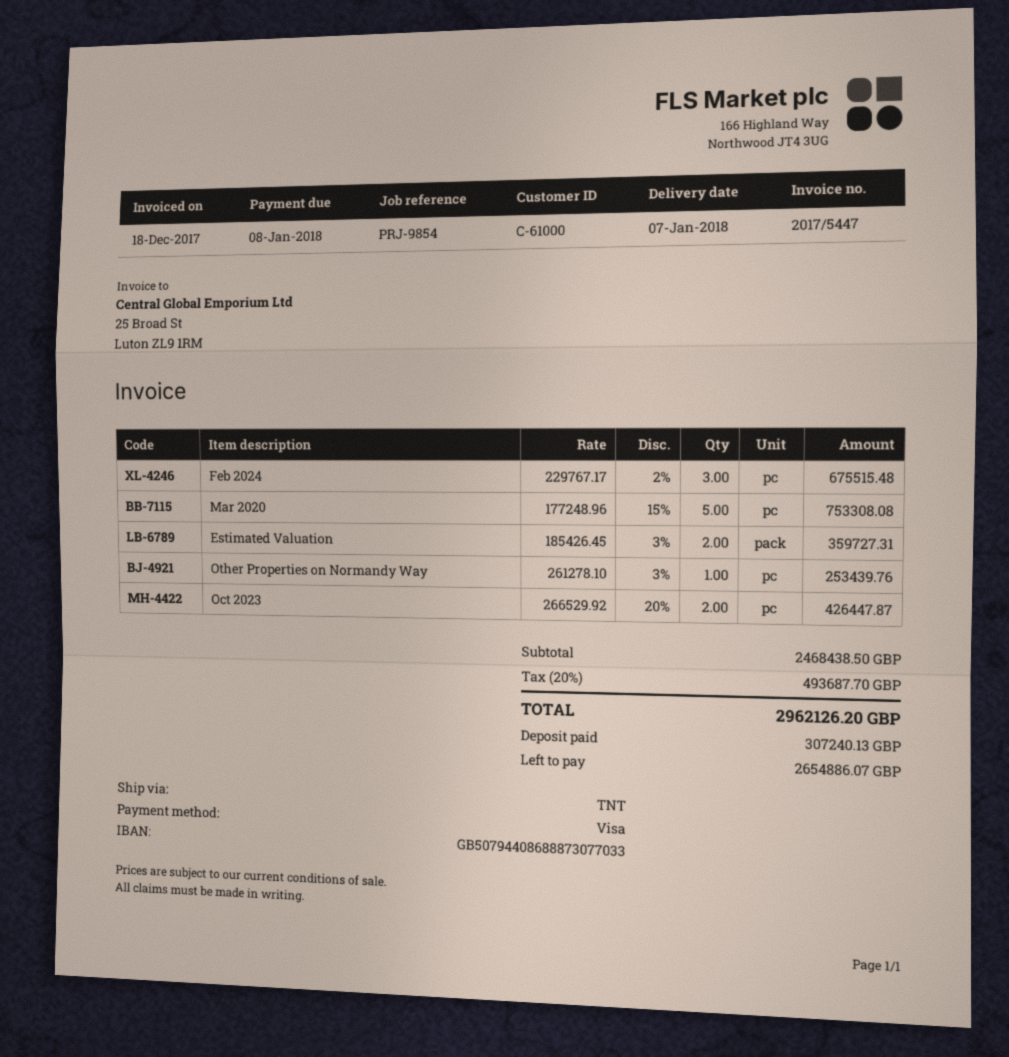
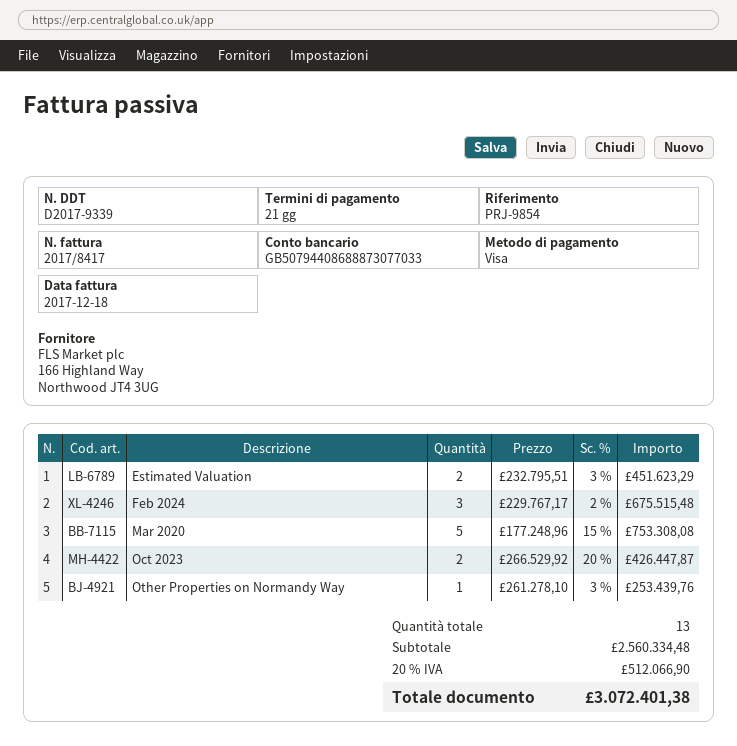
invoice number: 2017/5447 -> 2017/8417
Estimated Valuation: 2 x 185426.45 - 3% = 359727.31 -> 2 x 232795.51 - 3% = 451623.29
subtotal: 2468438.50 -> 2560334.48
tax: 20% = 493687.70 -> 20% = 512066.90
total: 2962126.20 -> 3072401.38

